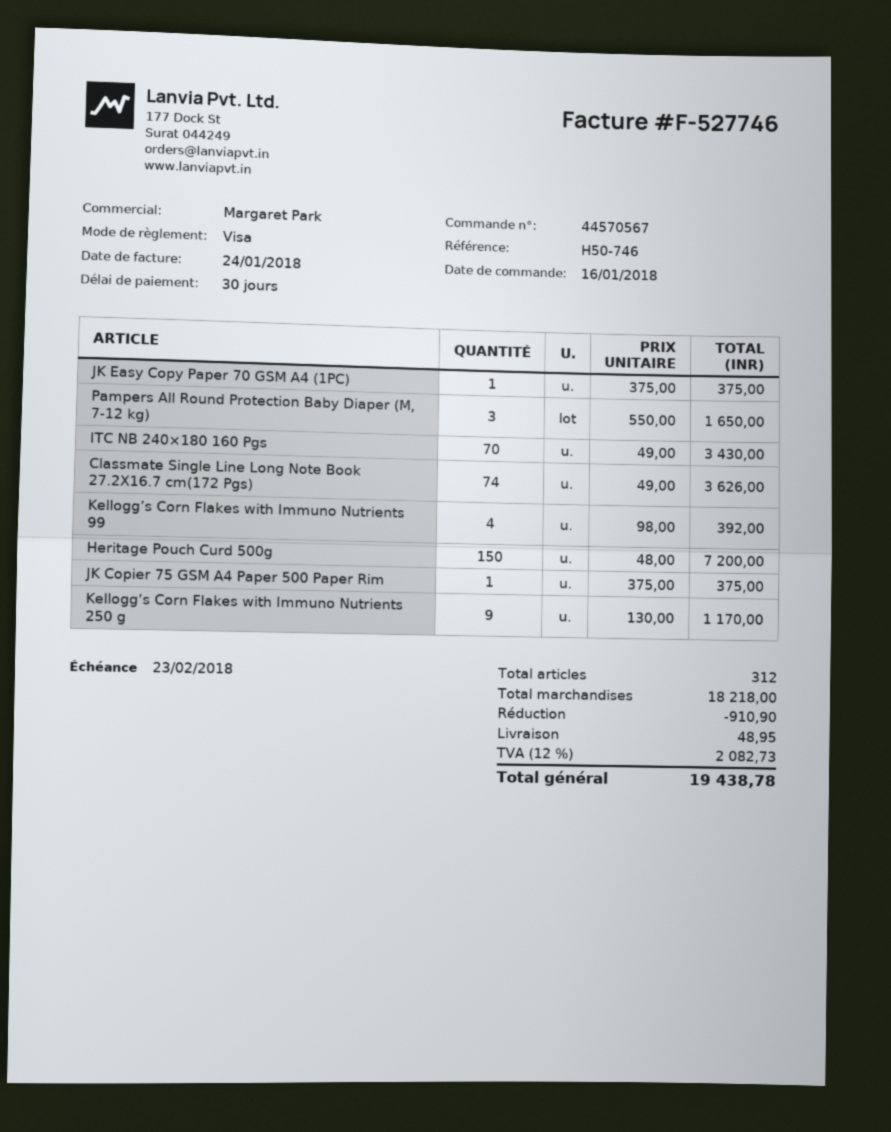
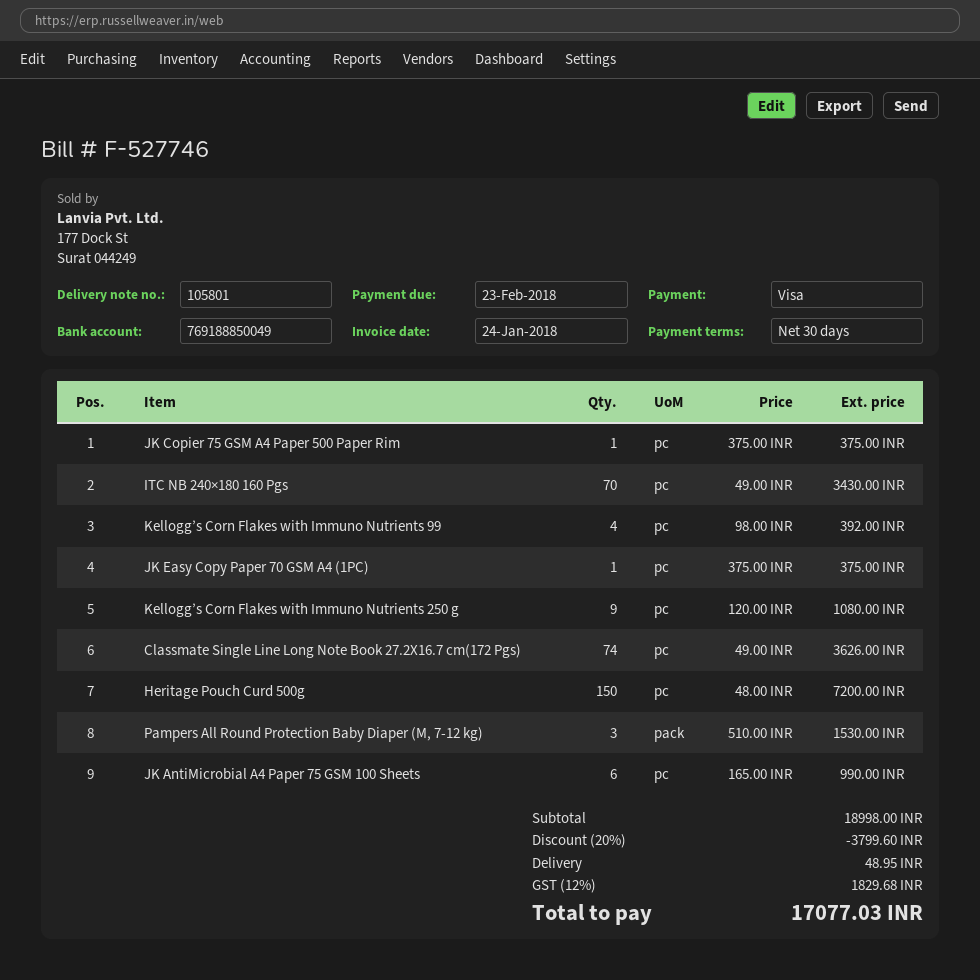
Pampers All Round Protection Baby Diaper (M, 7-12 kg): 3 x 550.00 = 1650.00 -> 3 x 510.00 = 1530.00
Kellogg’s Corn Flakes with Immuno Nutrients 250 g: 9 x 130.00 = 1170.00 -> 9 x 120.00 = 1080.00
JK AntiMicrobial A4 Paper 75 GSM 100 Sheets: none -> 6 x 165.00 = 990.00
subtotal: 18218.00 -> 18998.00
discount: 910.90 -> 3799.60
tax: 12% = 2082.73 -> 12% = 1829.68
total: 19438.78 -> 17077.03

